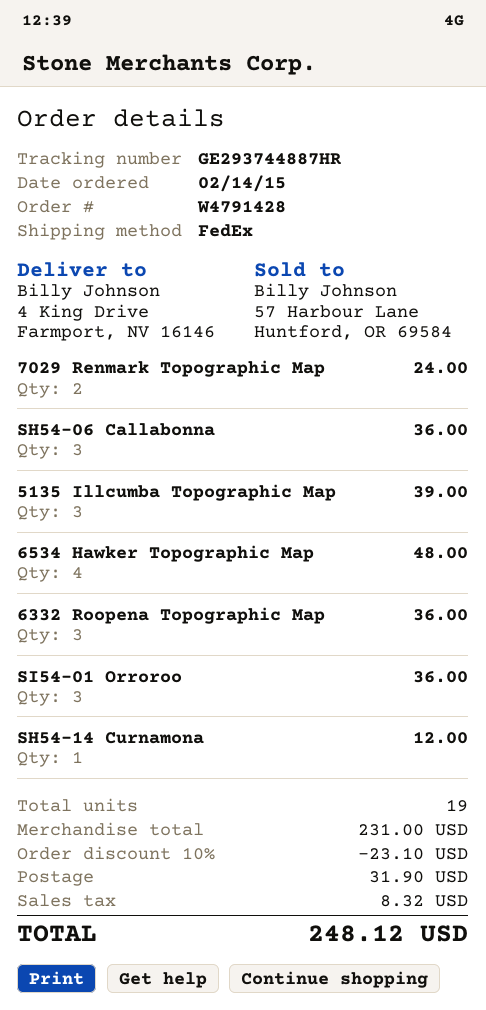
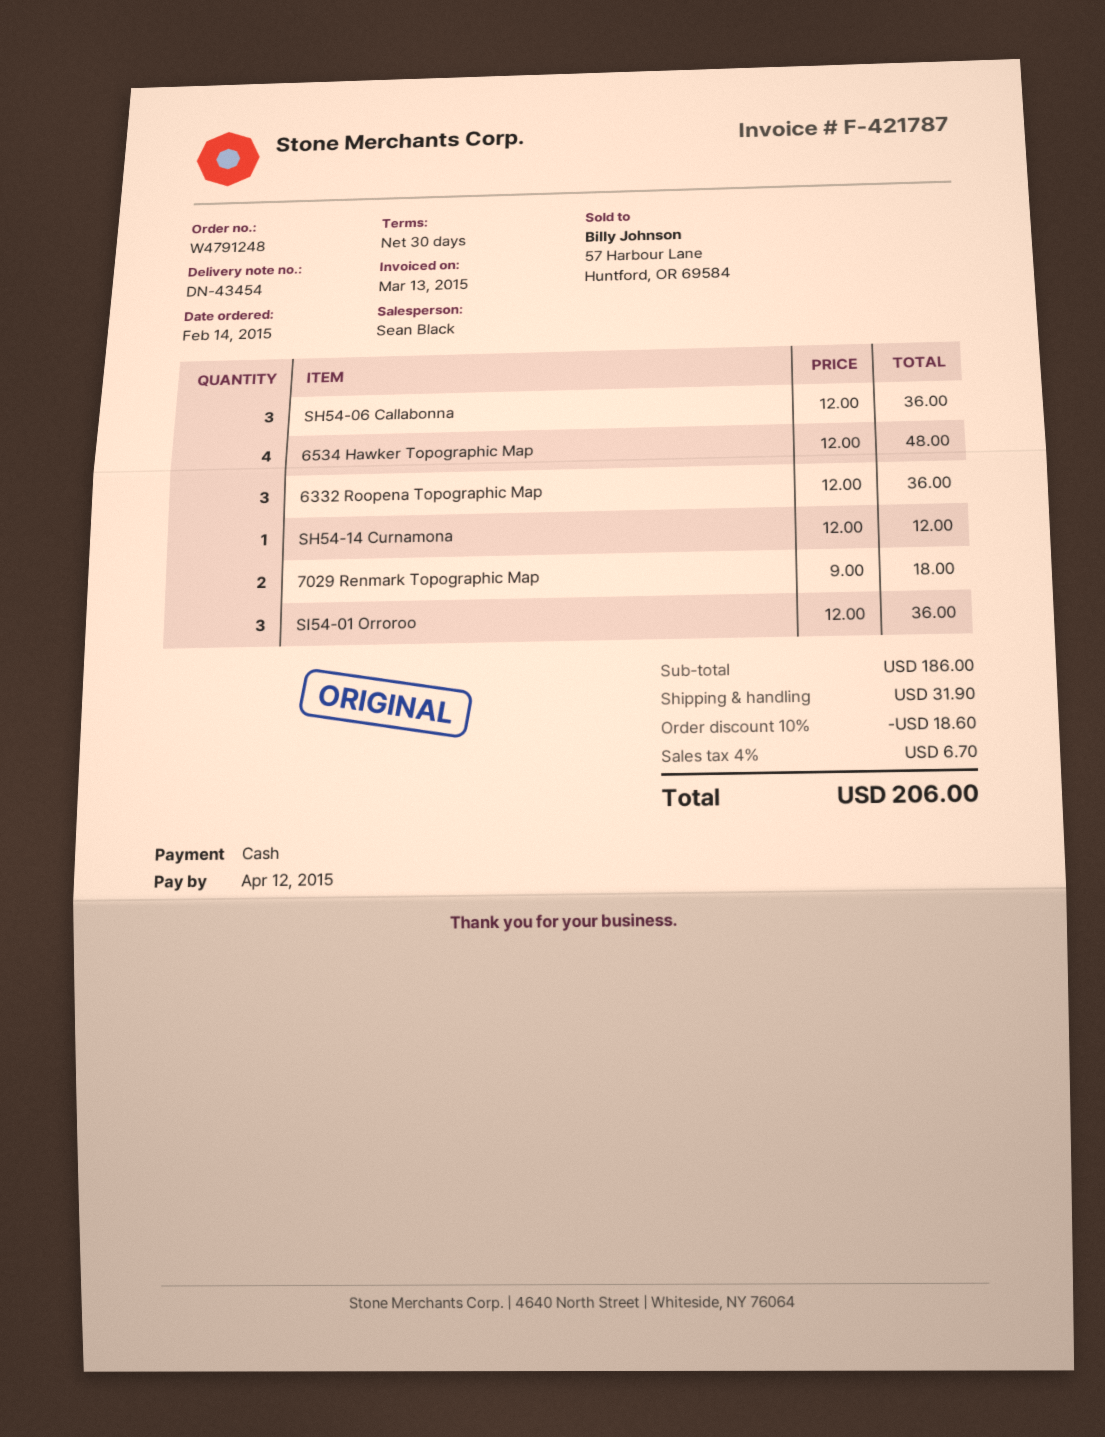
order number: W4791428 -> W4791248
7029 Renmark Topographic Map: 2 for 24.00 -> 2 for 18.00
5135 Illcumba Topographic Map: 3 for 39.00 -> none
subtotal: 231.00 -> 186.00
discount: 10% = 23.10 -> 10% = 18.60
tax: 8.32 -> 6.70
total: 248.12 -> 206.00

